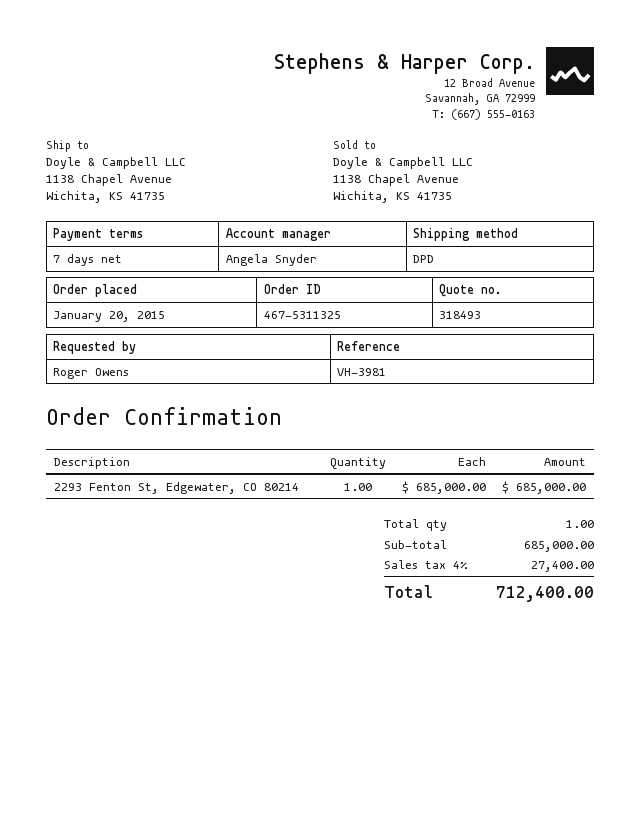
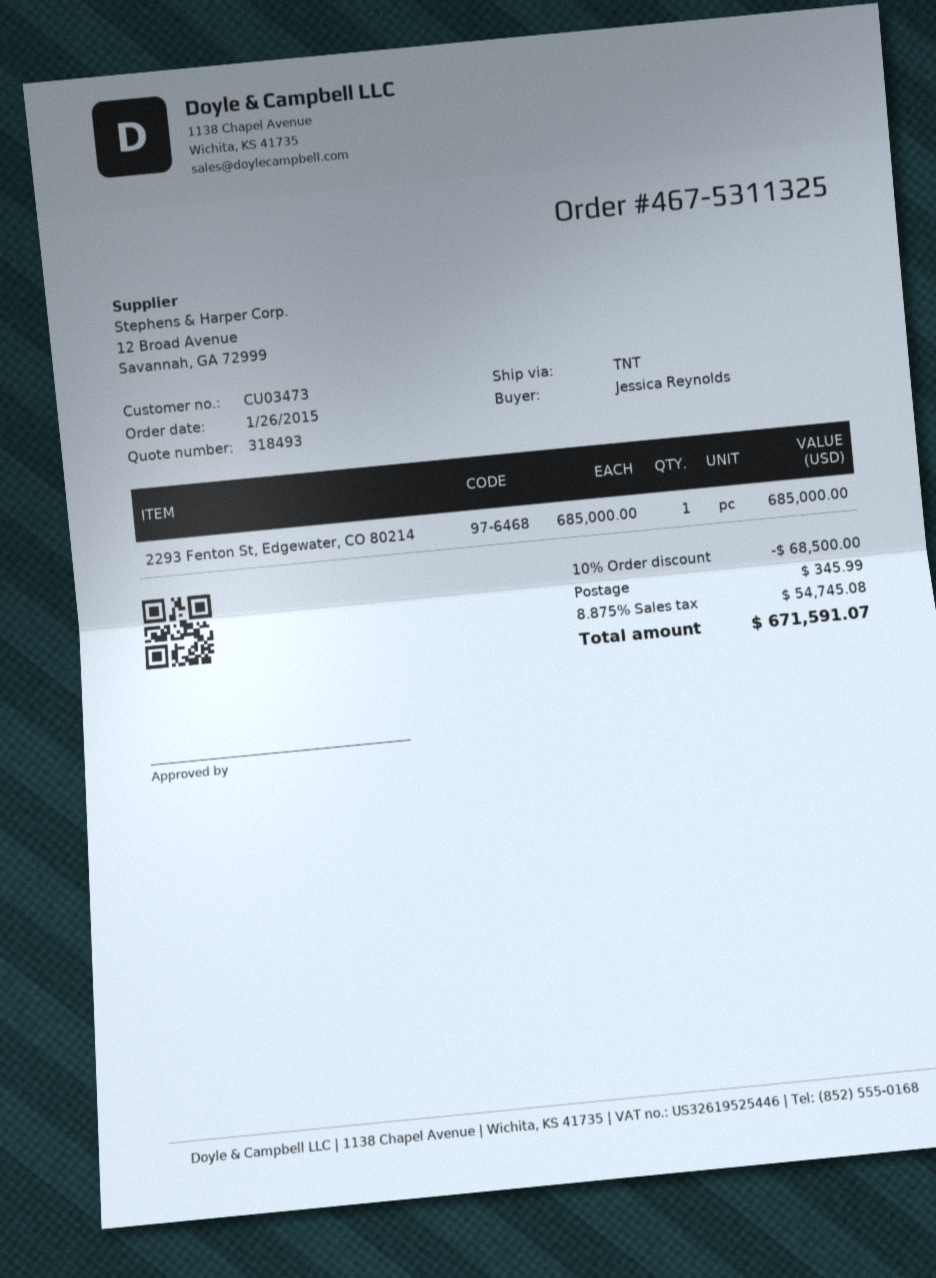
order date: 2015-01-20 -> 2015-01-26
ordered by: Roger Owens -> Jessica Reynolds
shipping method: DPD -> TNT
discount: none -> 10% = 68500.00
shipping: none -> 345.99
tax: 4% = 27400.00 -> 8.875% = 54745.08
total: 712400.00 -> 671591.07

